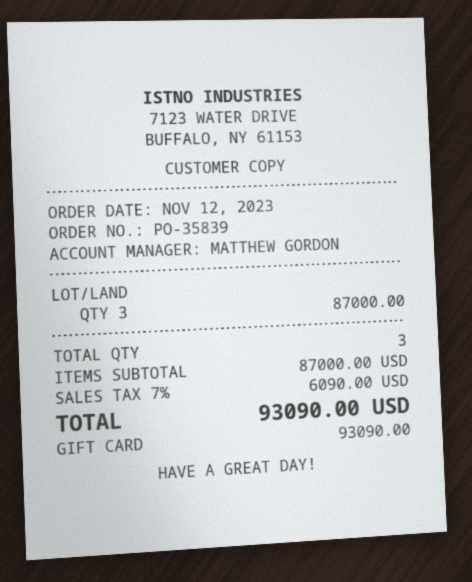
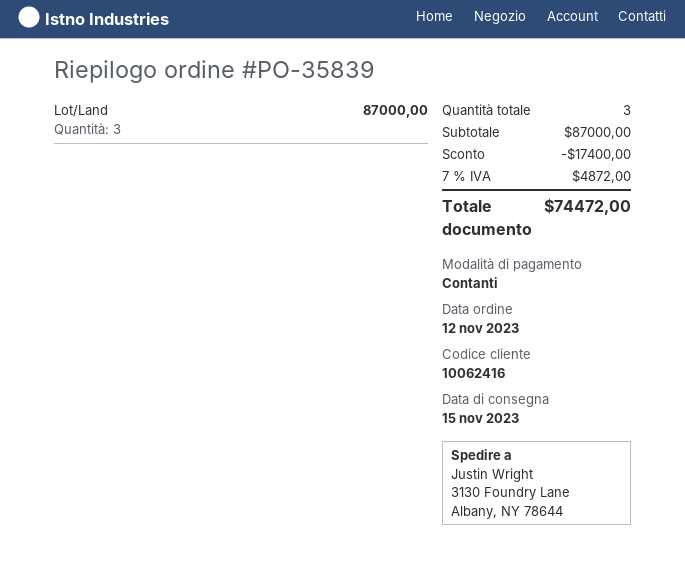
payment method: gift card -> cash
discount: none -> 17400.00
tax: 7% = 6090.00 -> 7% = 4872.00
total: 93090.00 -> 74472.00

